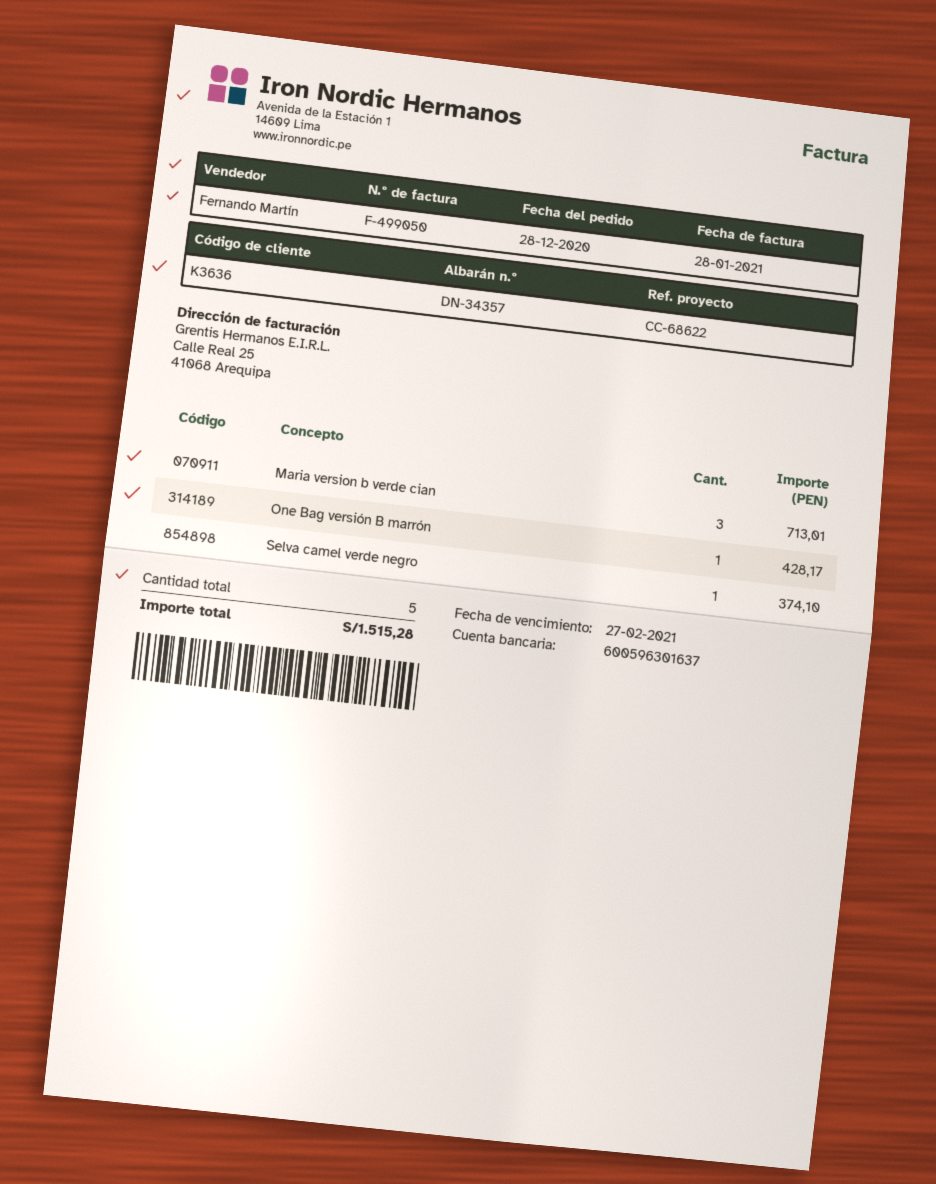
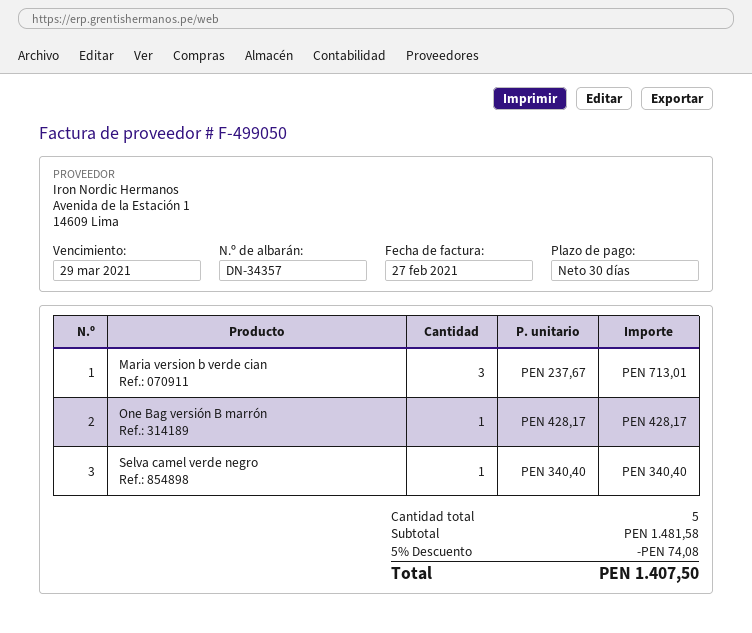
invoice date: 2021-01-28 -> 2021-02-27
due date: 2021-02-27 -> 2021-03-29
Selva camel verde negro: 1 for 374.10 -> 1 for 340.40
discount: none -> 5% = 74.08
total: 1515.28 -> 1407.50

